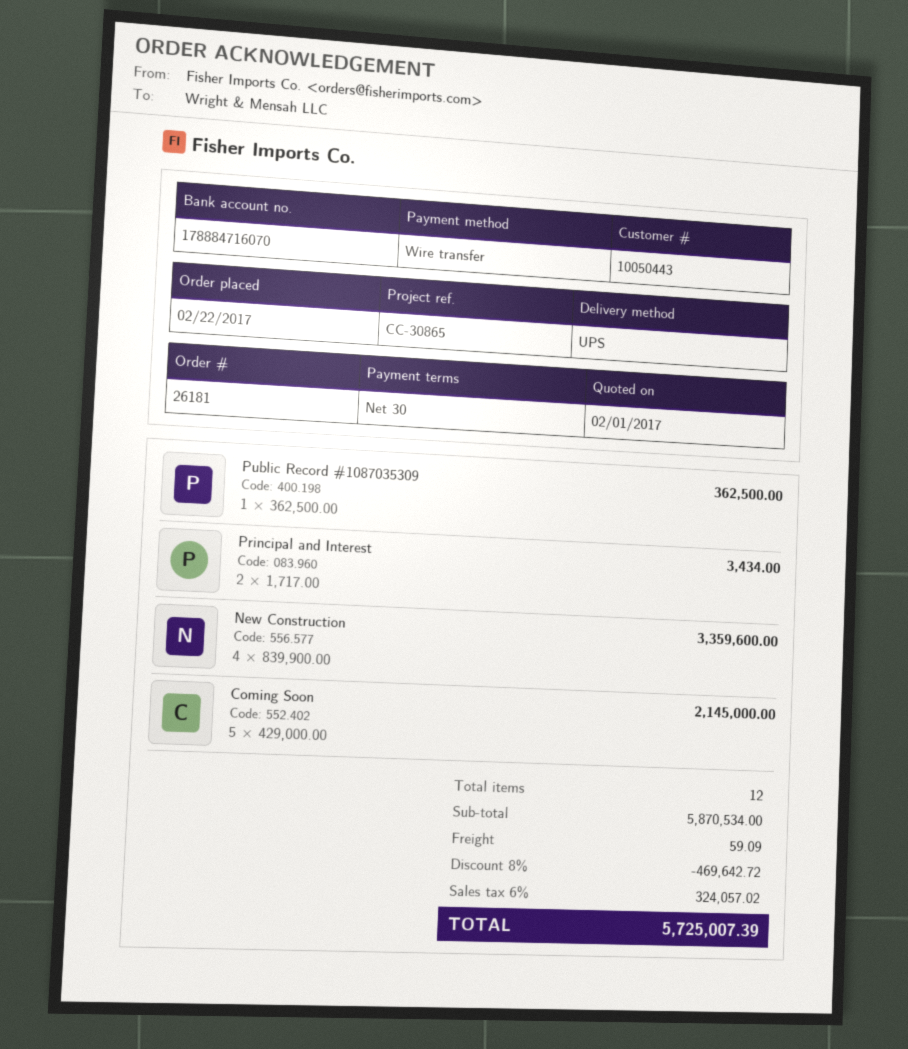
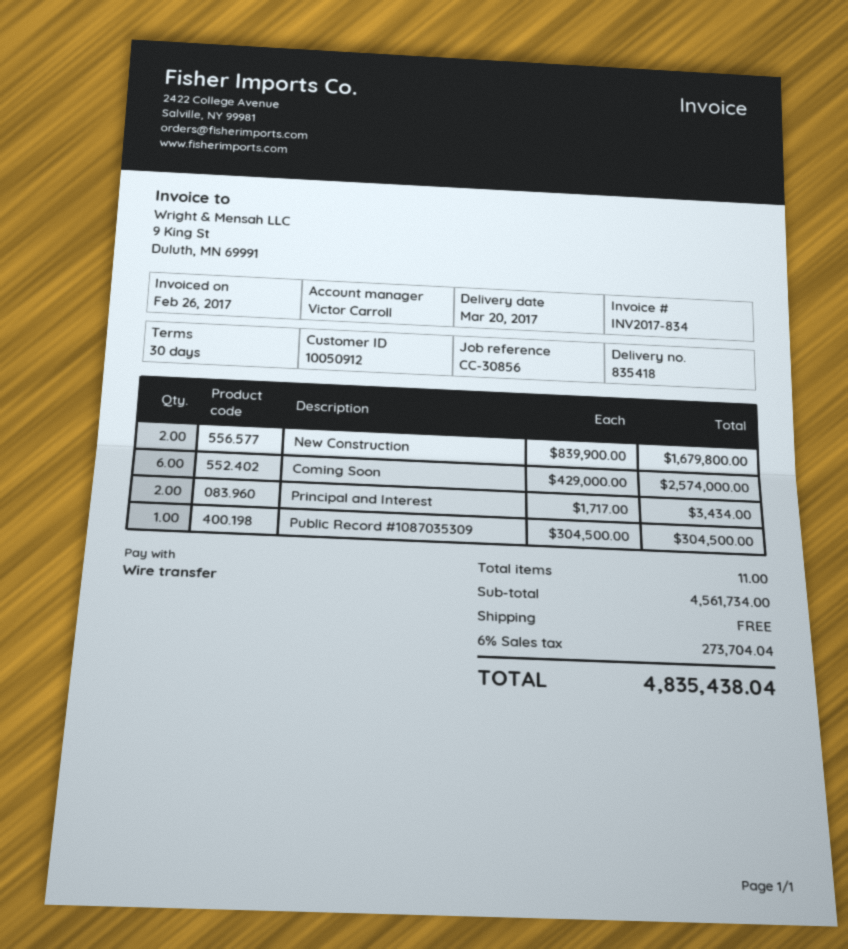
customer number: 10050443 -> 10050912
reference: CC-30865 -> CC-30856
Public Record #1087035309: 1 x 362500.00 = 362500.00 -> 1 x 304500.00 = 304500.00
New Construction: 4 x 839900.00 = 3359600.00 -> 2 x 839900.00 = 1679800.00
Coming Soon: 5 x 429000.00 = 2145000.00 -> 6 x 429000.00 = 2574000.00
total quantity: 12 -> 11
subtotal: 5870534.00 -> 4561734.00
discount: 8% = 469642.72 -> none
shipping: 59.09 -> 0.00
tax: 6% = 324057.02 -> 6% = 273704.04
total: 5725007.39 -> 4835438.04

